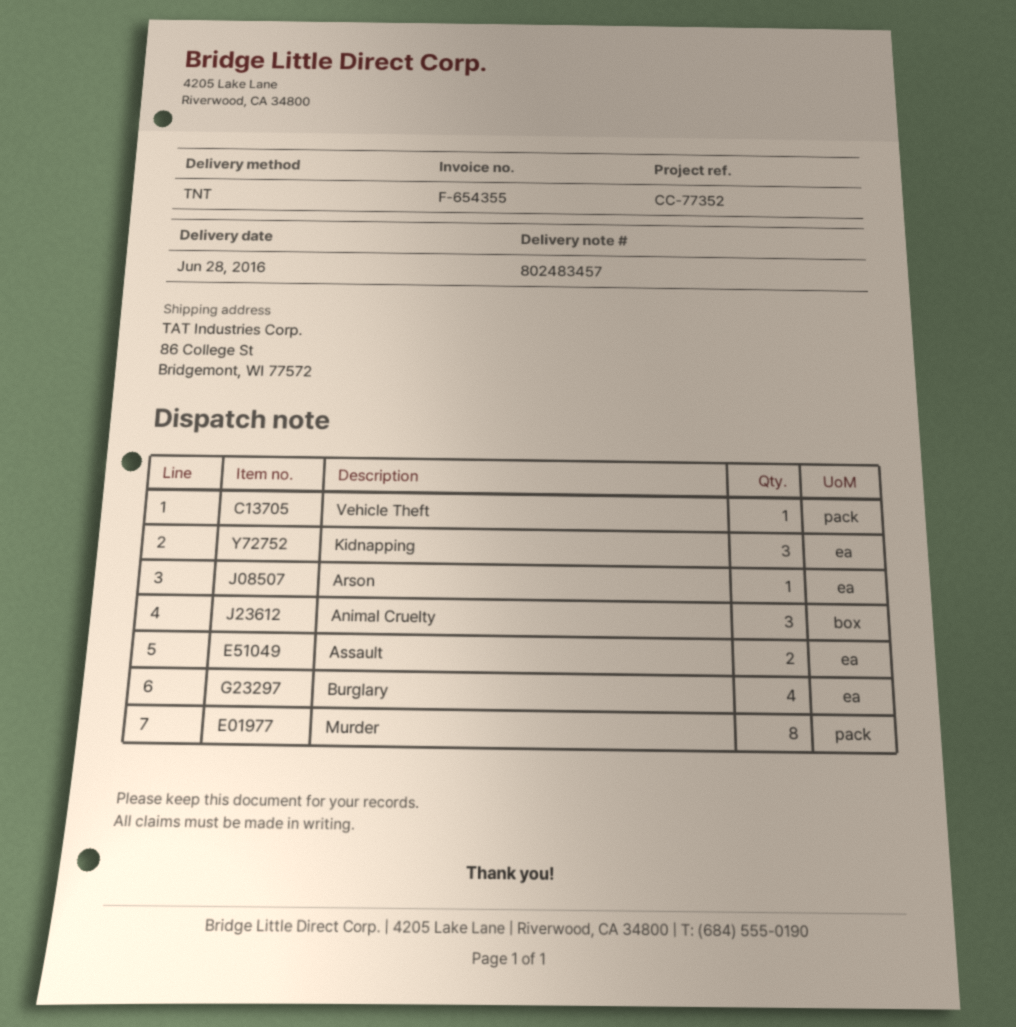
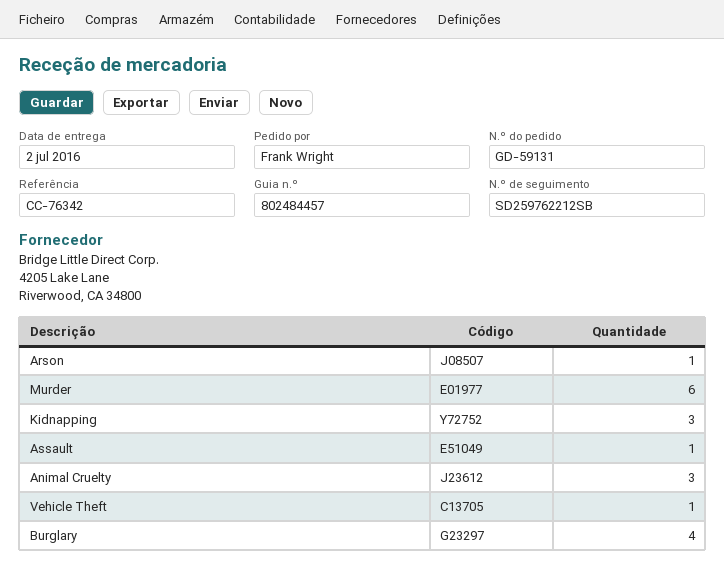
delivery note number: 802483457 -> 802484457
delivery date: 2016-06-28 -> 2016-07-02
reference: CC-77352 -> CC-76342
Assault: 2 -> 1
Murder: 8 -> 6

